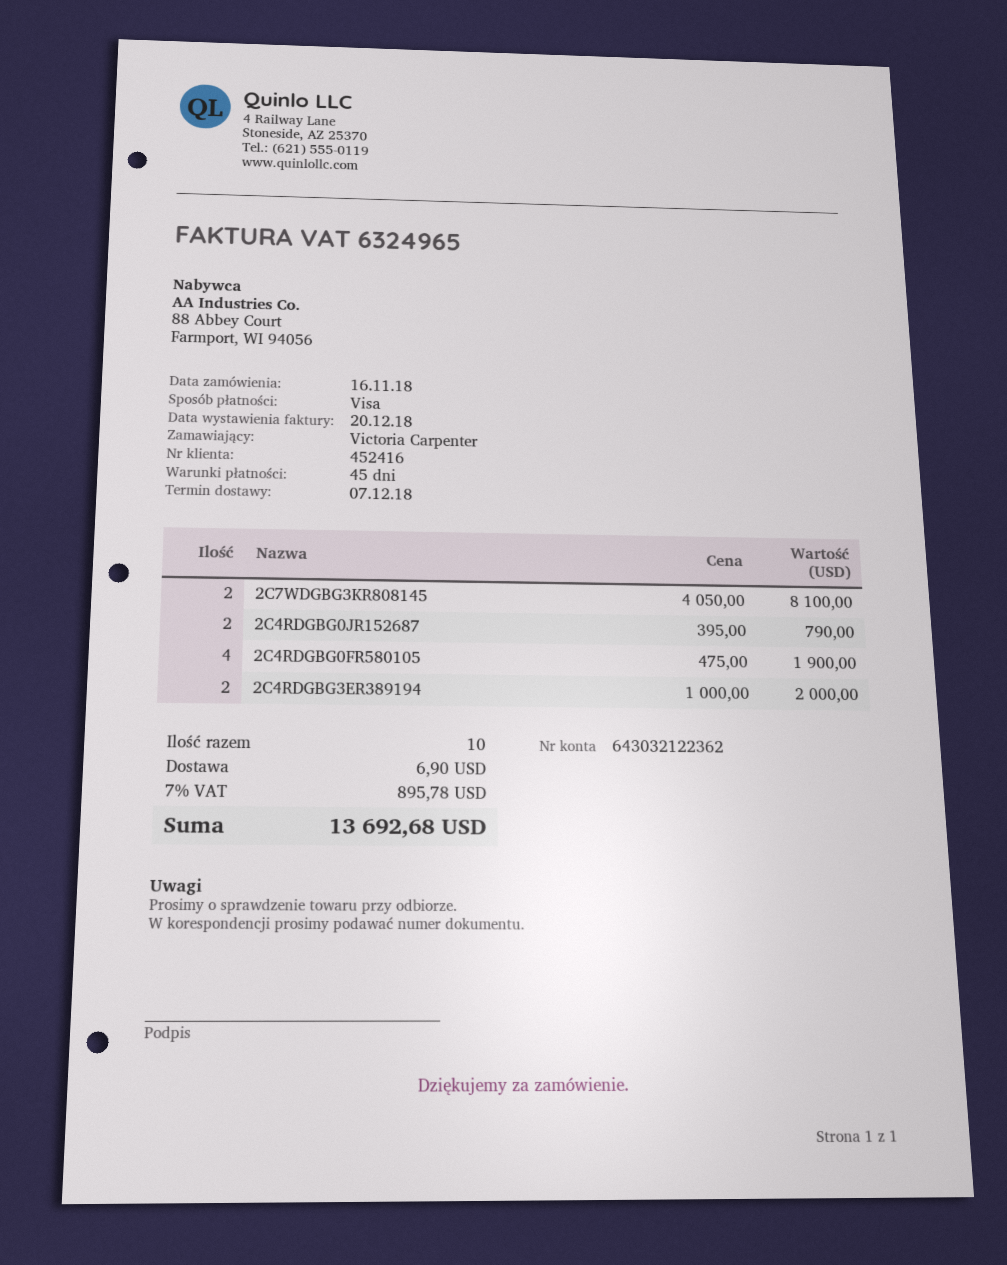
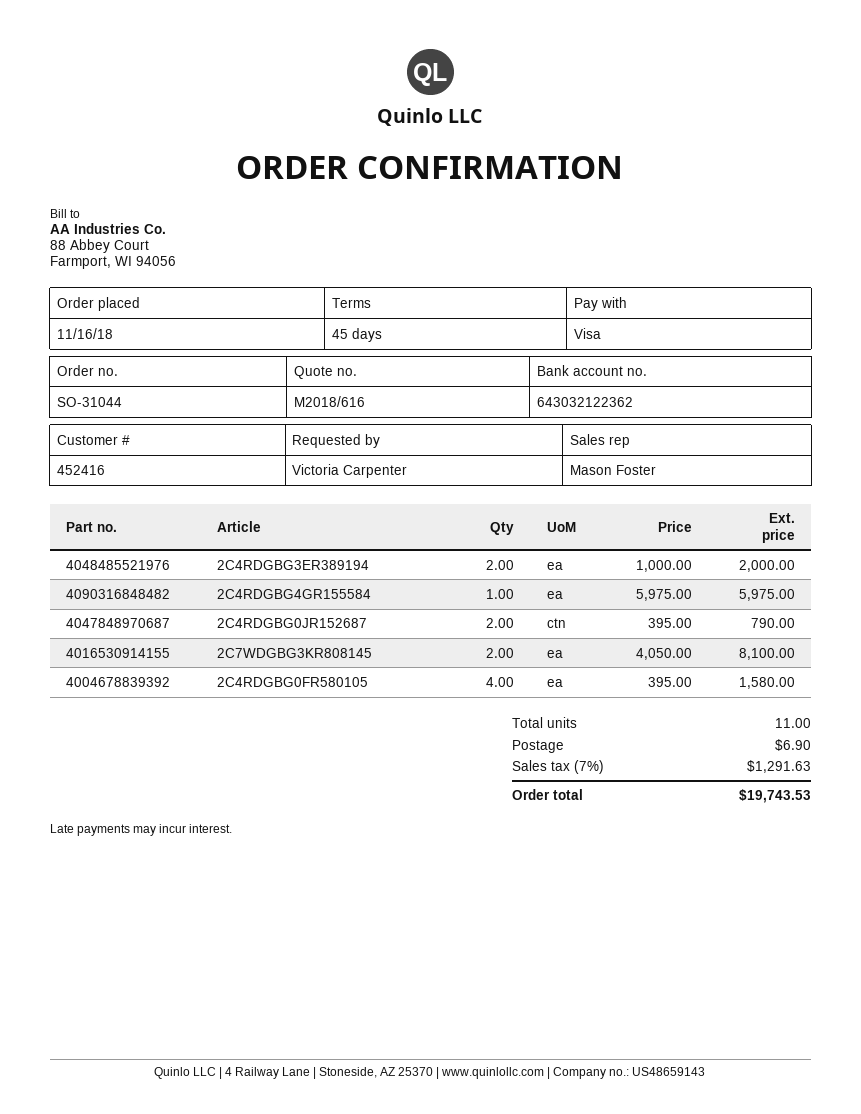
2C4RDGBG0FR580105: 4 x 475.00 = 1900.00 -> 4 x 395.00 = 1580.00
2C4RDGBG4GR155584: none -> 1 x 5975.00 = 5975.00
total quantity: 10 -> 11
tax: 7% = 895.78 -> 7% = 1291.63
total: 13692.68 -> 19743.53

